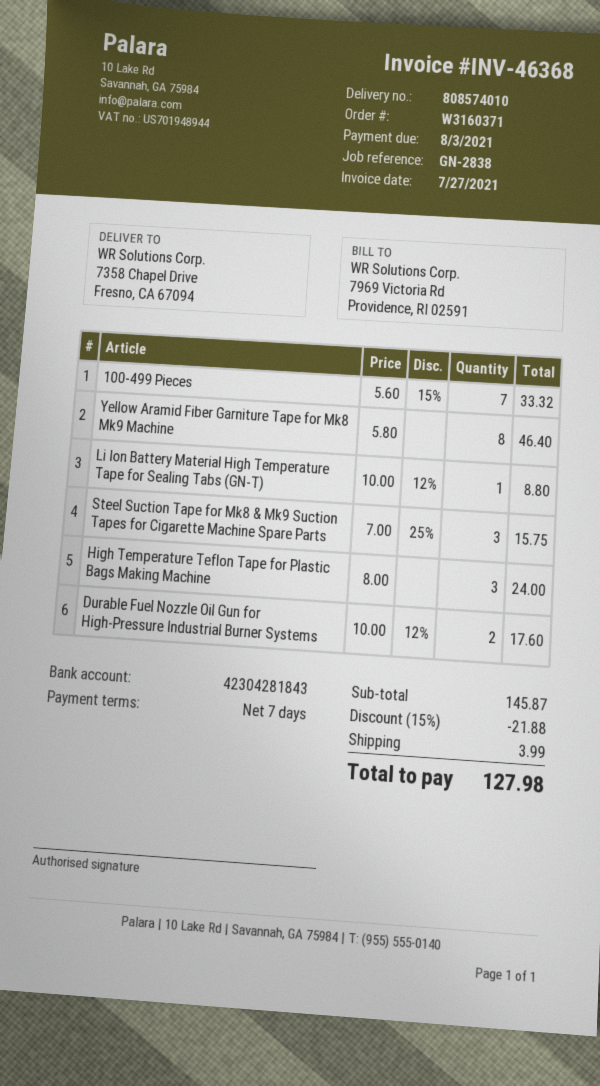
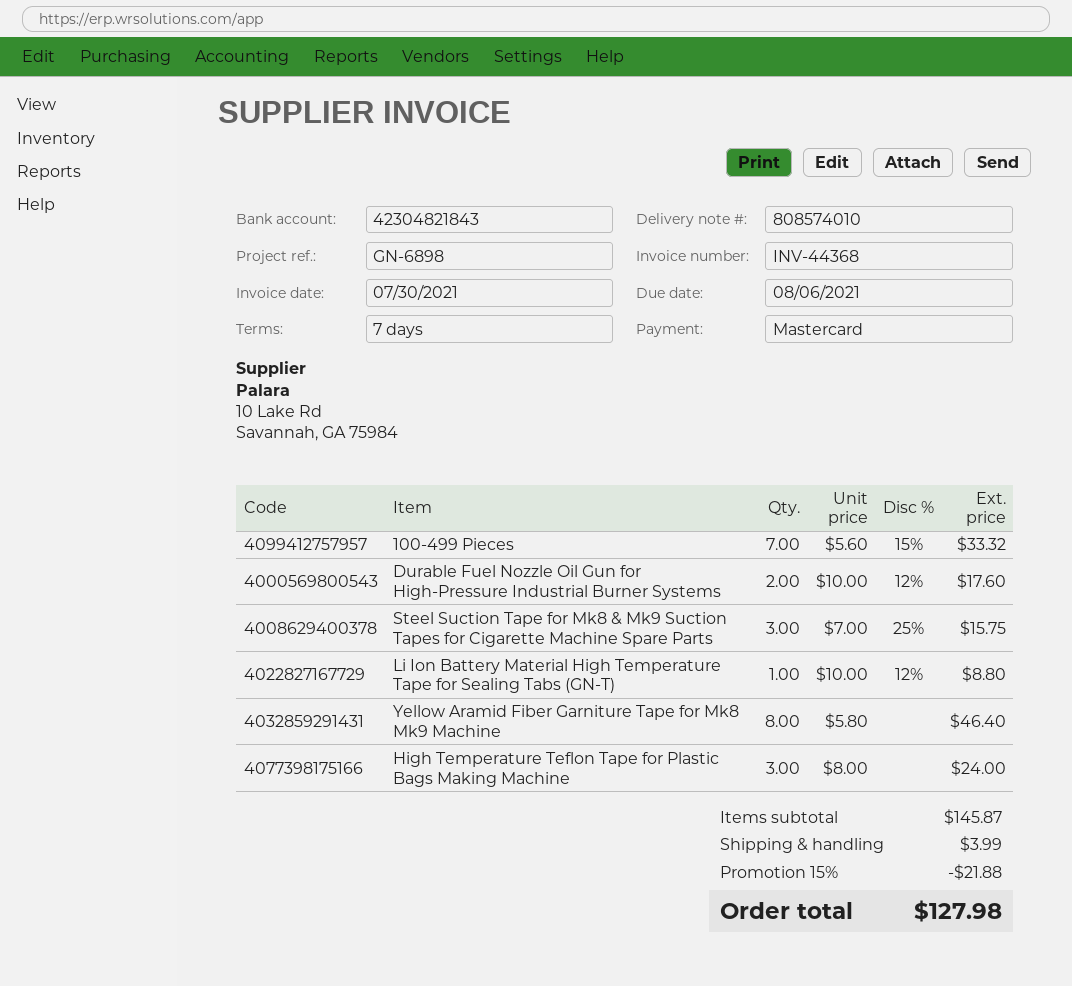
invoice number: INV-46368 -> INV-44368
invoice date: 2021-07-27 -> 2021-07-30
due date: 2021-08-03 -> 2021-08-06
reference: GN-2838 -> GN-6898
bank account: 42304281843 -> 42304821843

